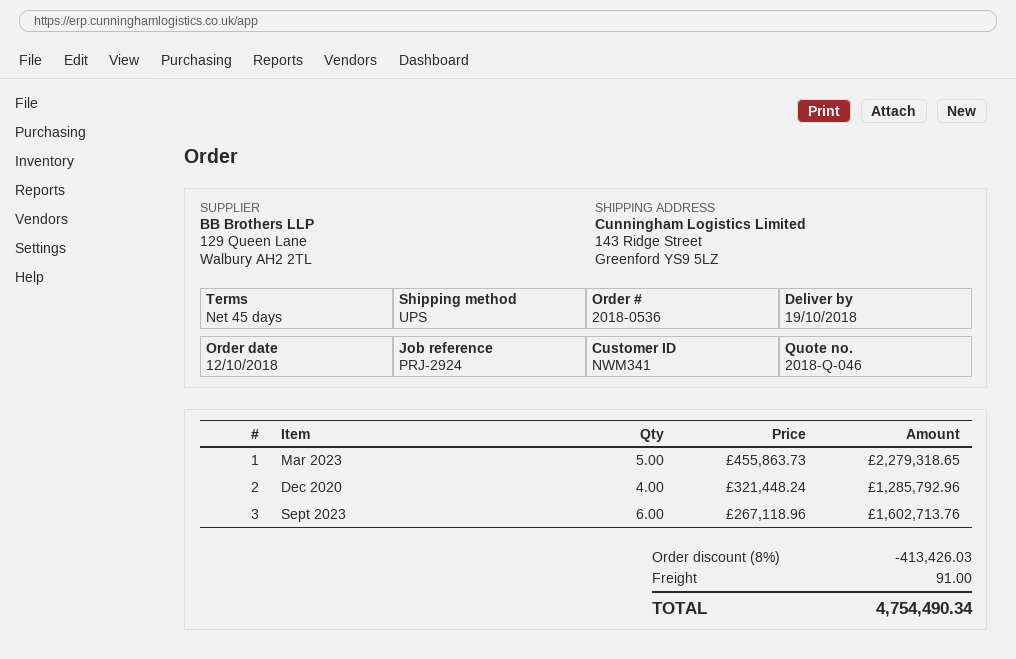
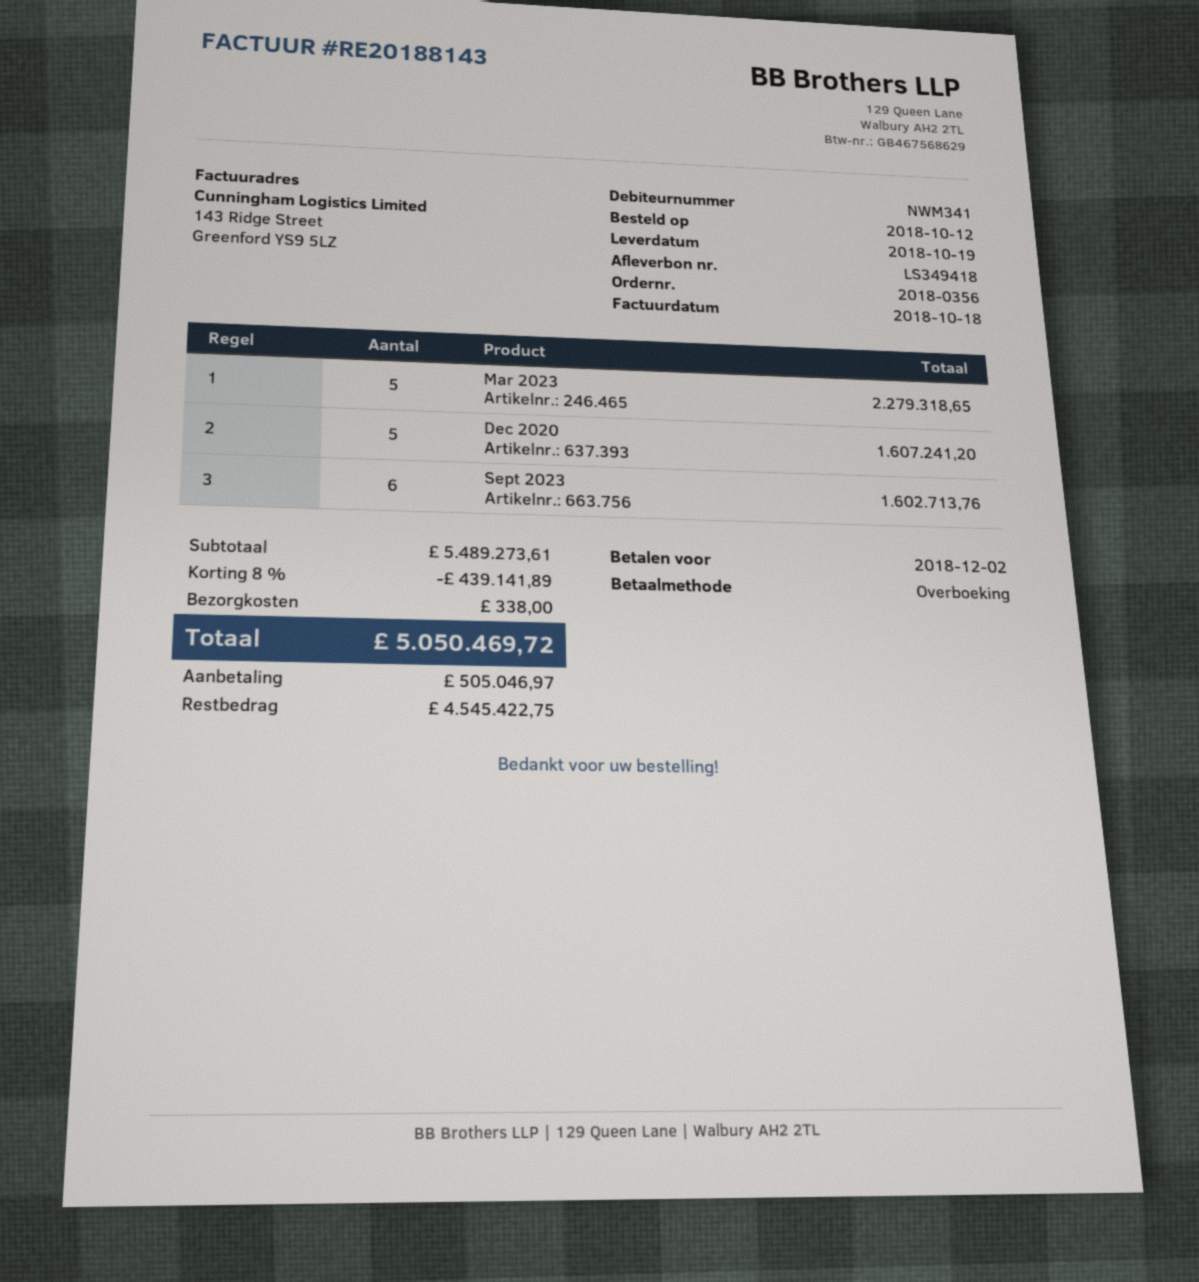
order number: 2018-0536 -> 2018-0356
Dec 2020: 4 for 1285792.96 -> 5 for 1607241.20
discount: 8% = 413426.03 -> 8% = 439141.89
shipping: 91.00 -> 338.00
total: 4754490.34 -> 5050469.72

